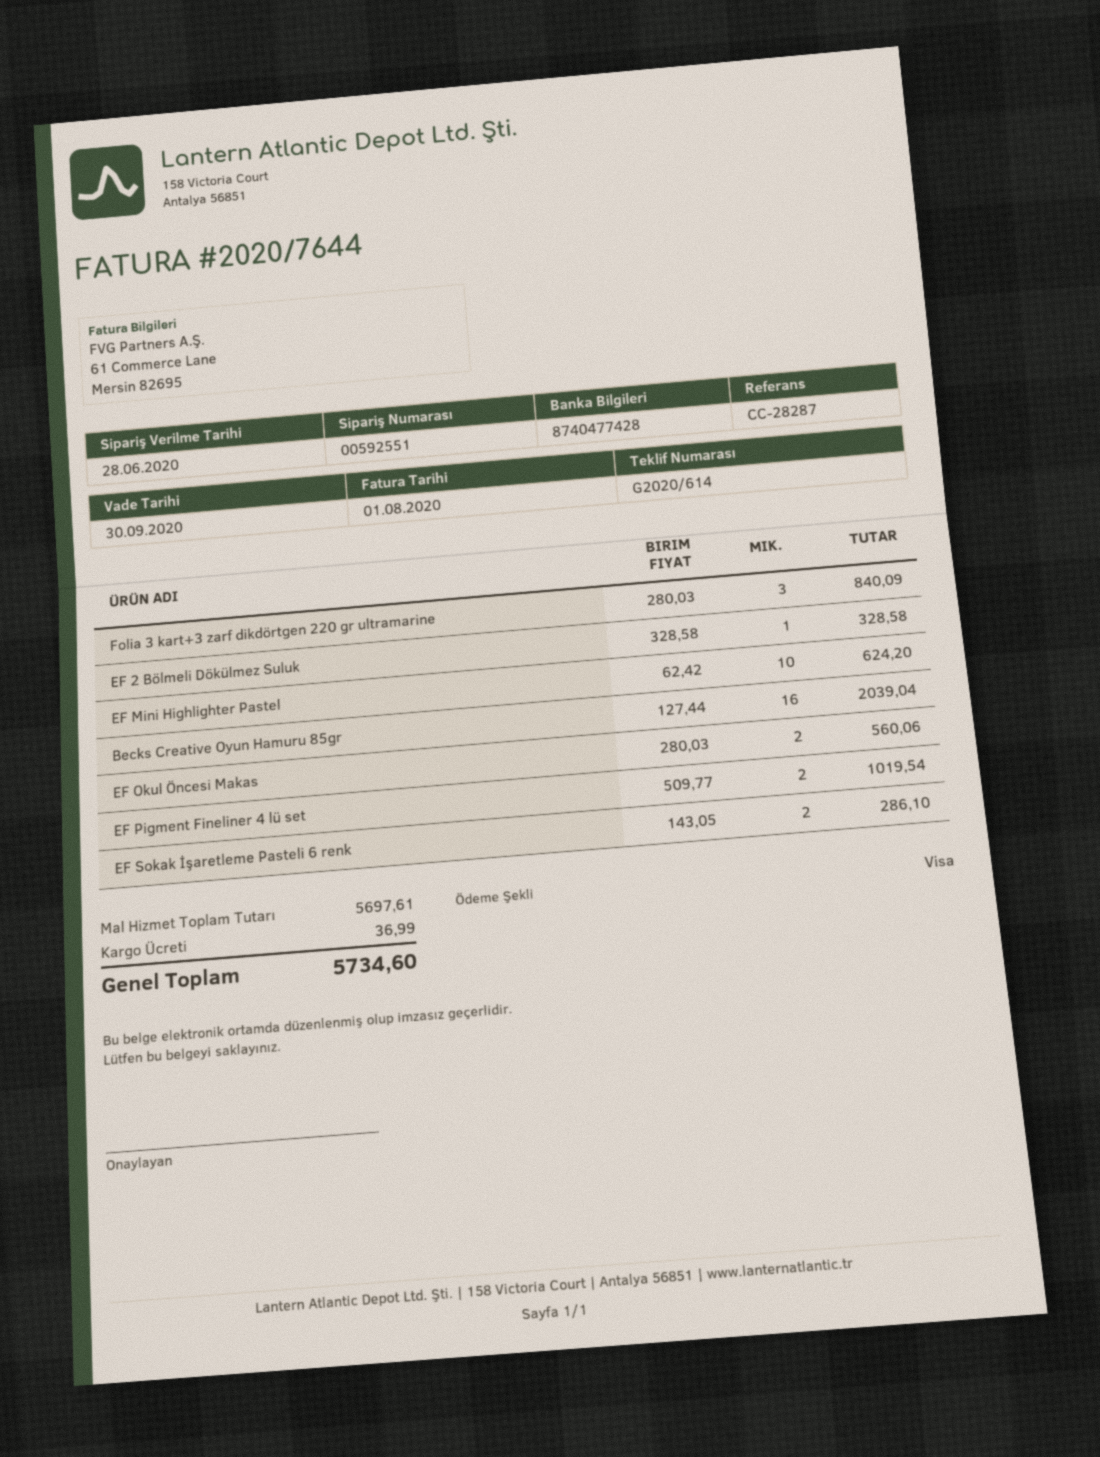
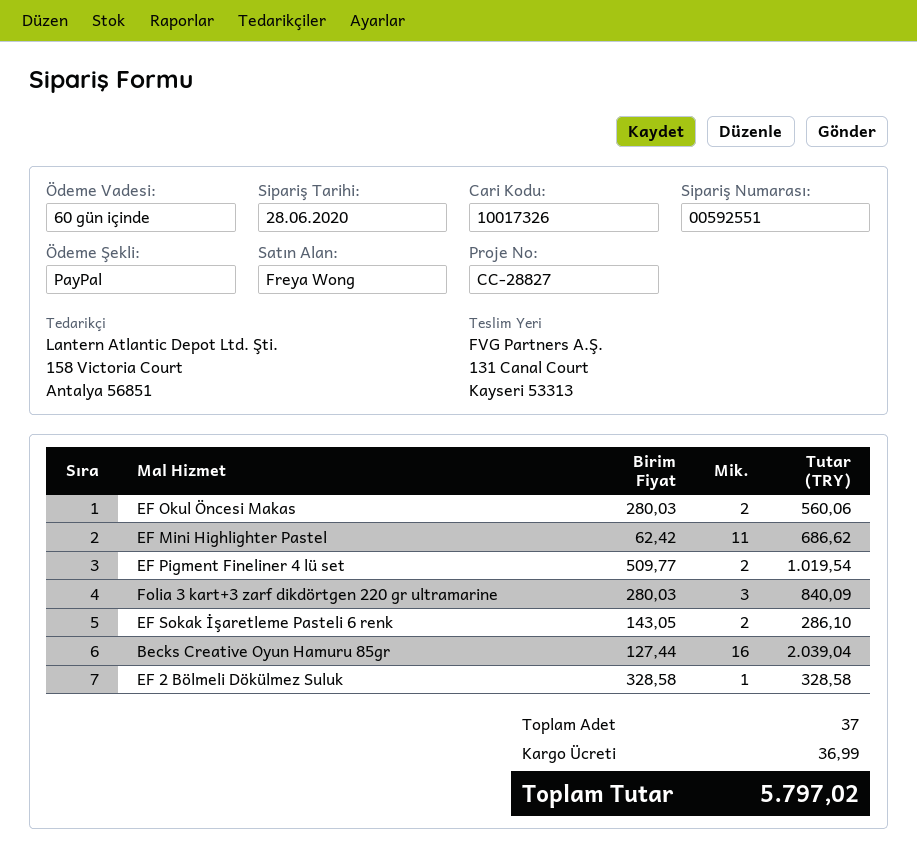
reference: CC-28287 -> CC-28827
payment method: Visa -> PayPal
EF Mini Highlighter Pastel: 10 x 62.42 = 624.20 -> 11 x 62.42 = 686.62
total: 5734.60 -> 5797.02

